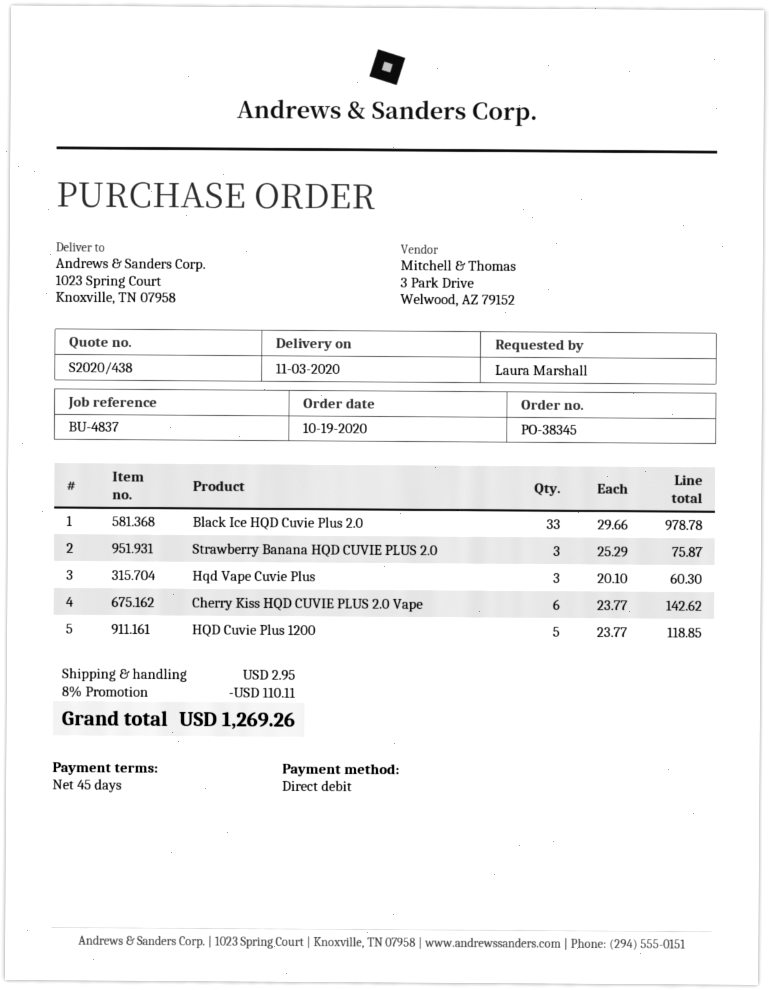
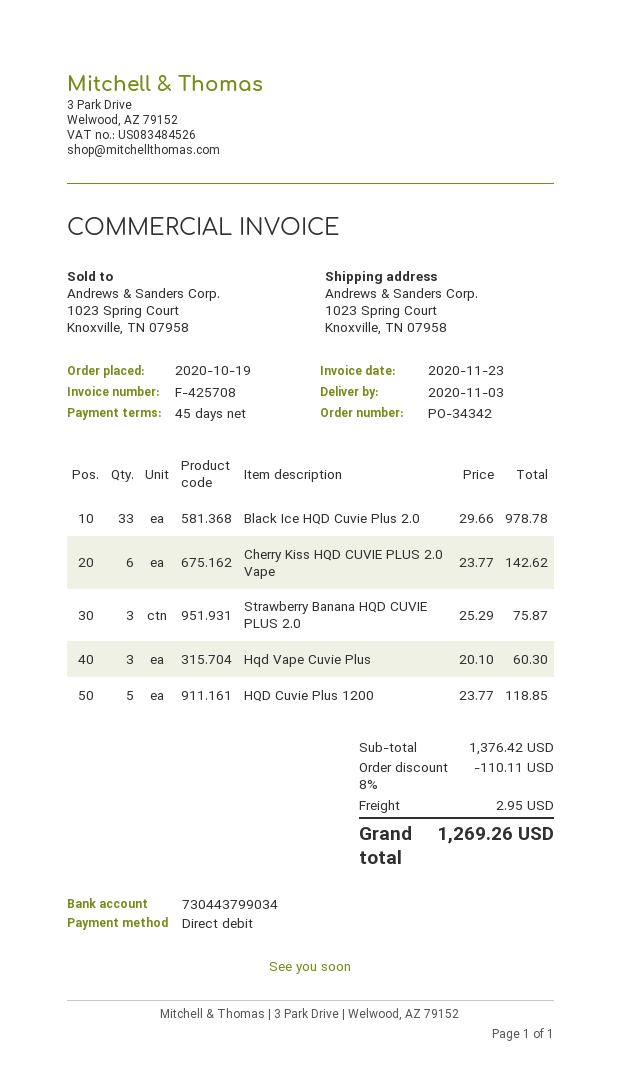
order number: PO-38345 -> PO-34342

